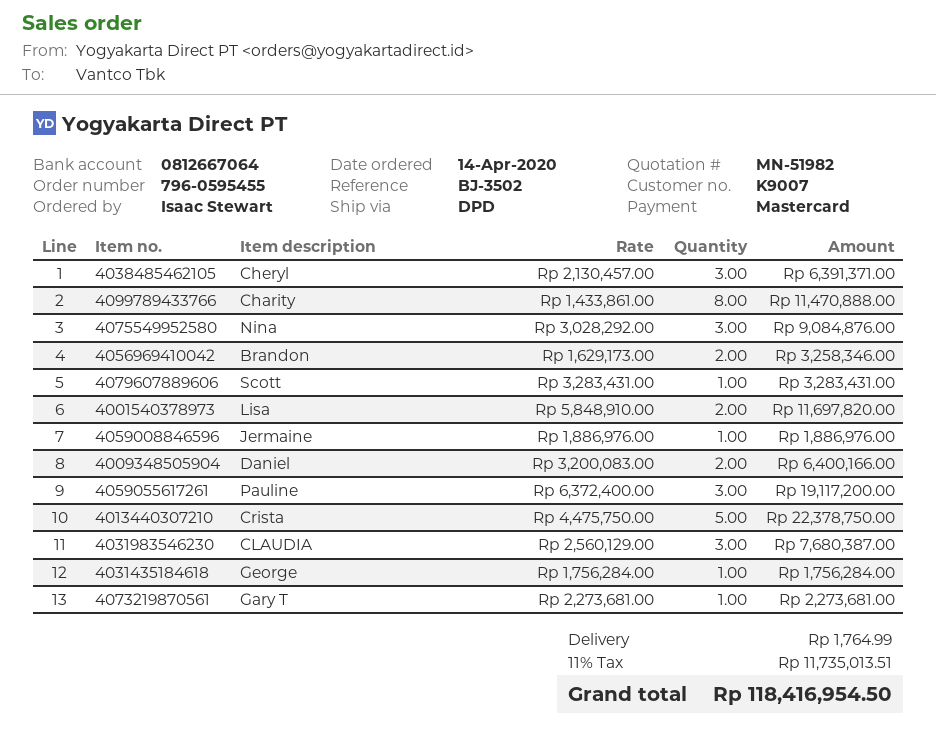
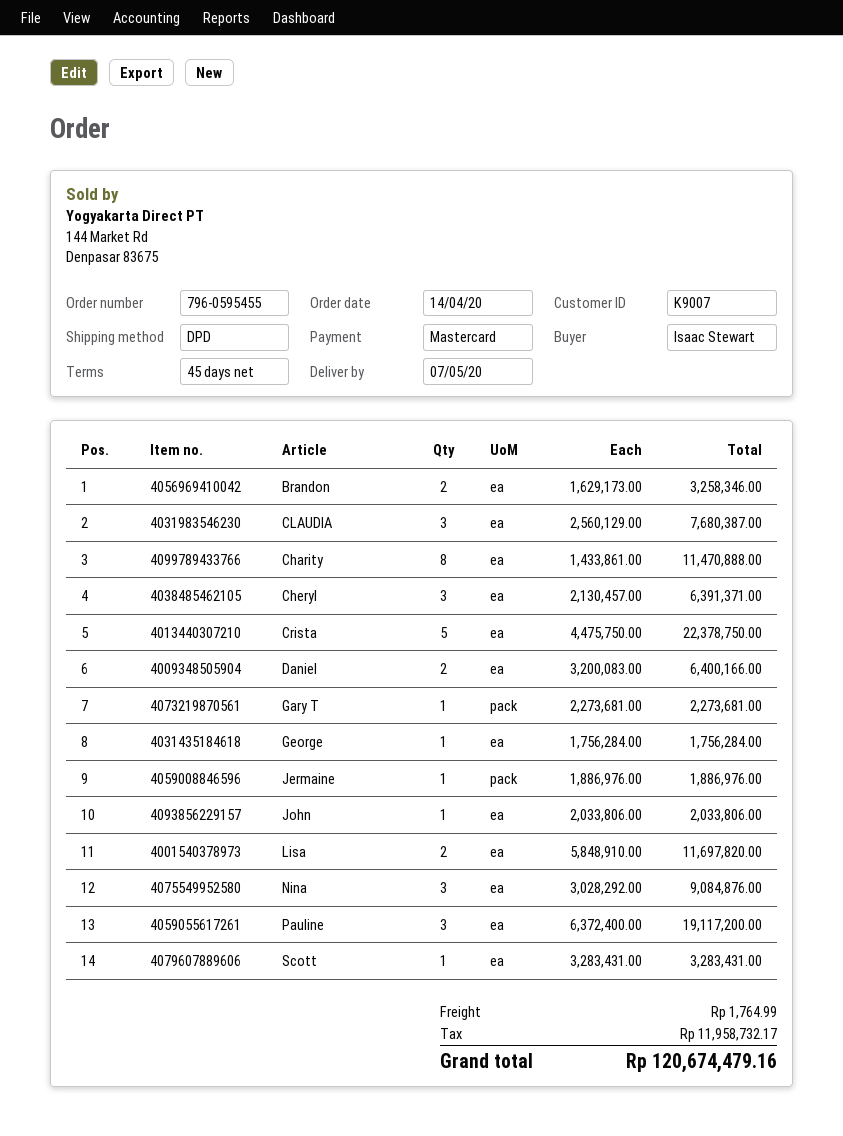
John: none -> 1 x 2033806.00 = 2033806.00
tax: 11735013.51 -> 11958732.17
total: 118416954.50 -> 120674479.16

